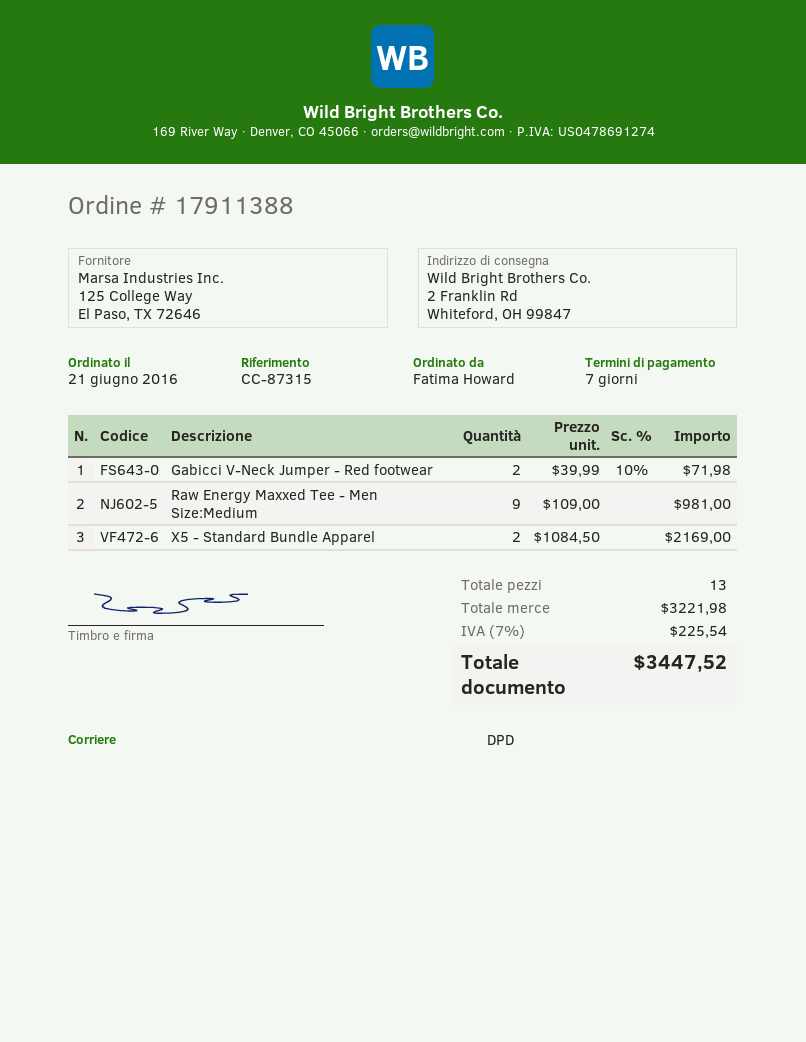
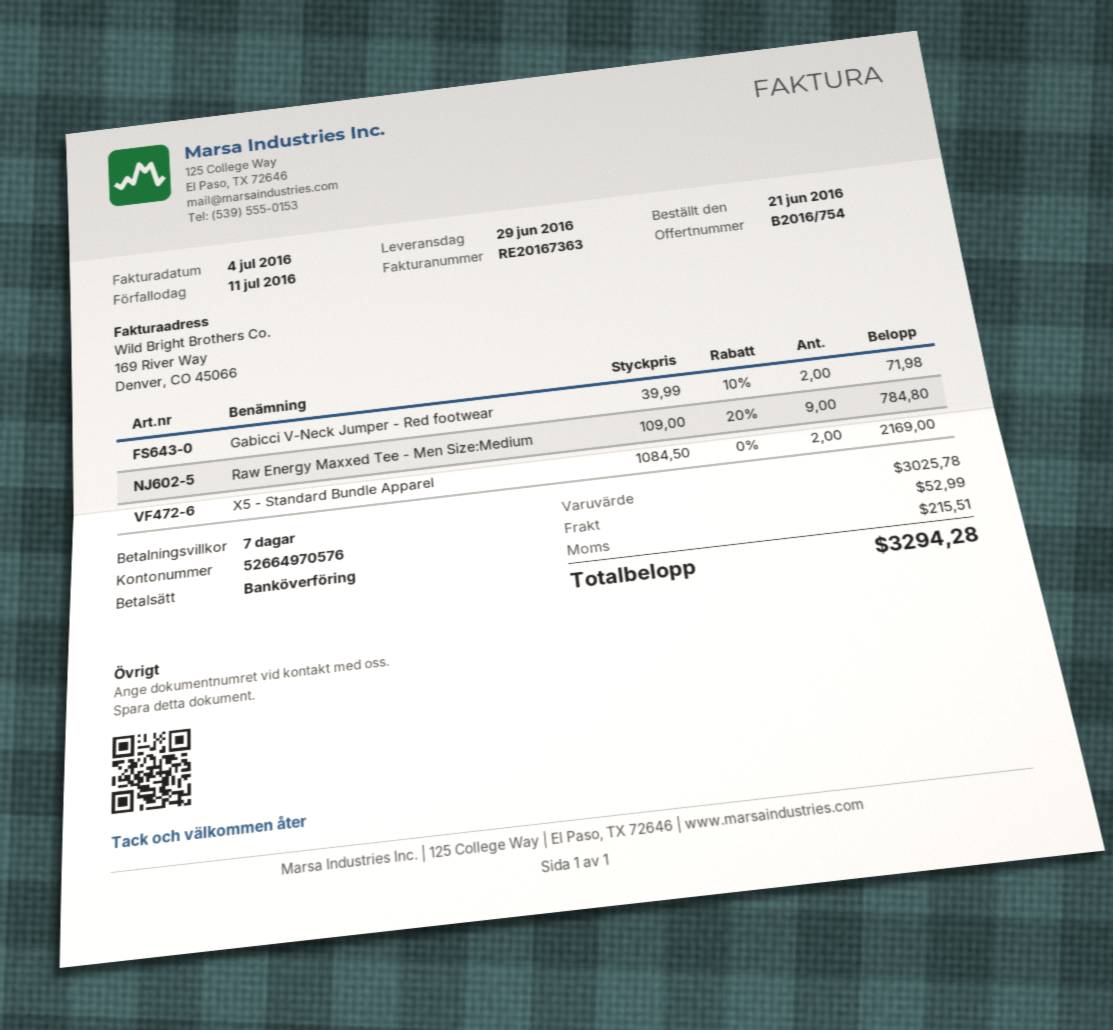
Raw Energy Maxxed Tee - Men Size:Medium: 9 x 109.00 = 981.00 -> 9 x 109.00 - 20% = 784.80
subtotal: 3221.98 -> 3025.78
shipping: none -> 52.99
tax: 225.54 -> 215.51
total: 3447.52 -> 3294.28

